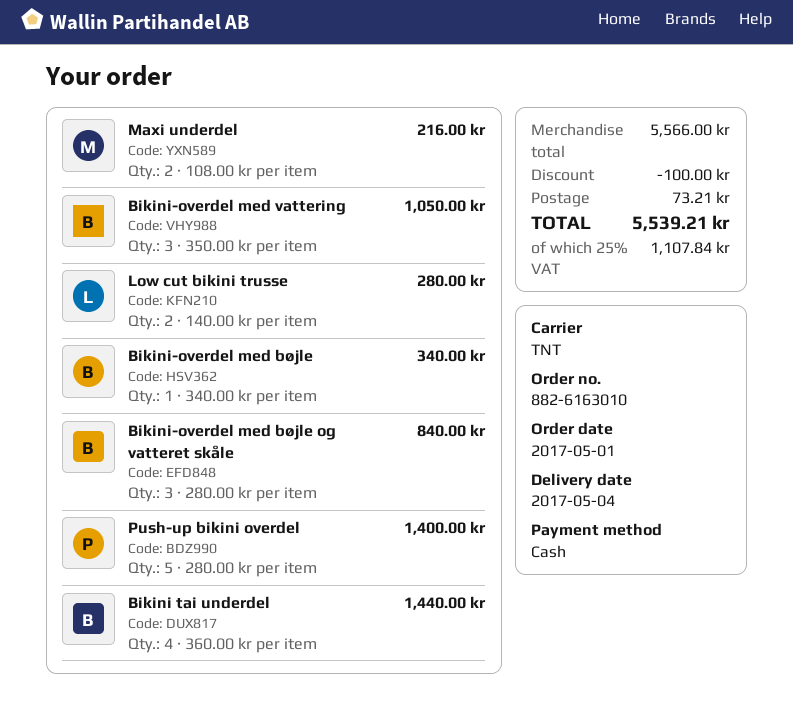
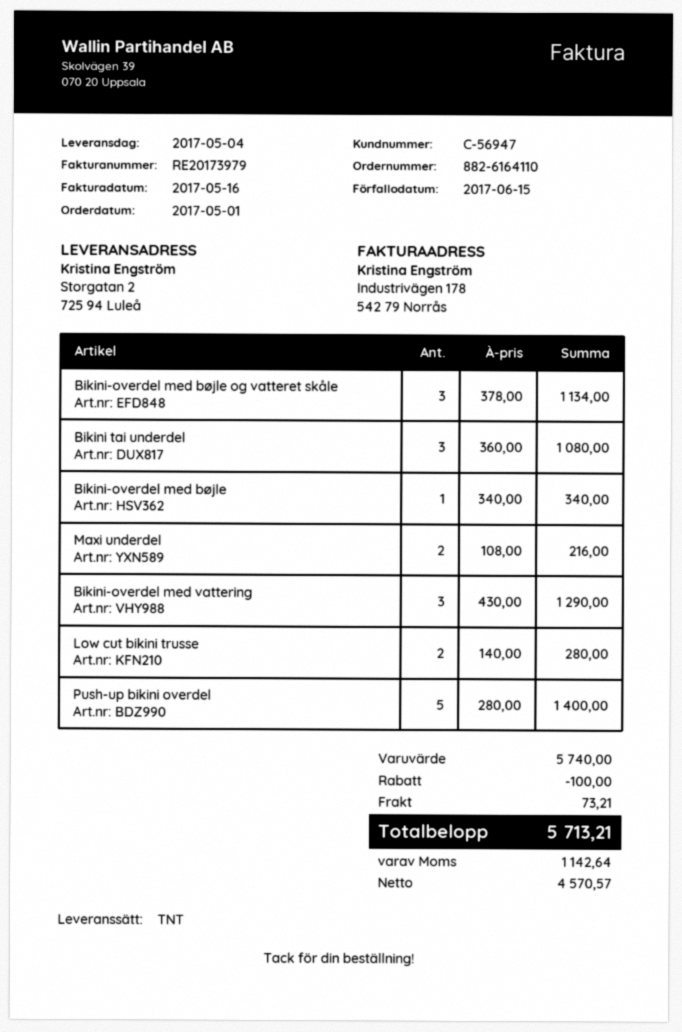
order number: 882-6163010 -> 882-6164110
Bikini-overdel med vattering: 3 x 350.00 = 1050.00 -> 3 x 430.00 = 1290.00
Bikini-overdel med bøjle og vatteret skåle: 3 x 280.00 = 840.00 -> 3 x 378.00 = 1134.00
Bikini tai underdel: 4 x 360.00 = 1440.00 -> 3 x 360.00 = 1080.00
subtotal: 5566.00 -> 5740.00
tax: 1107.84 -> 1142.64
total: 5539.21 -> 5713.21

